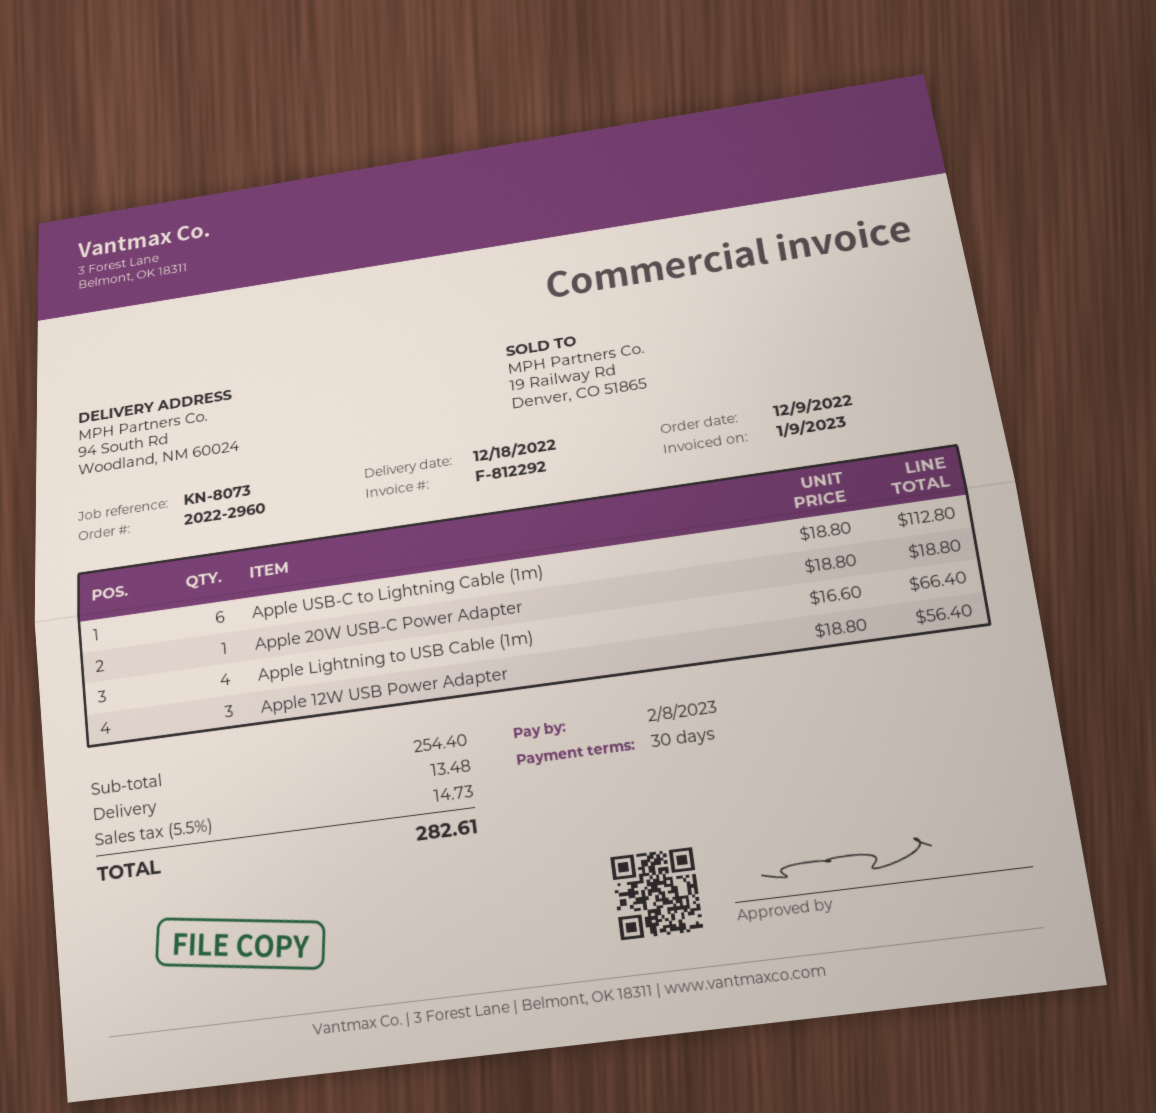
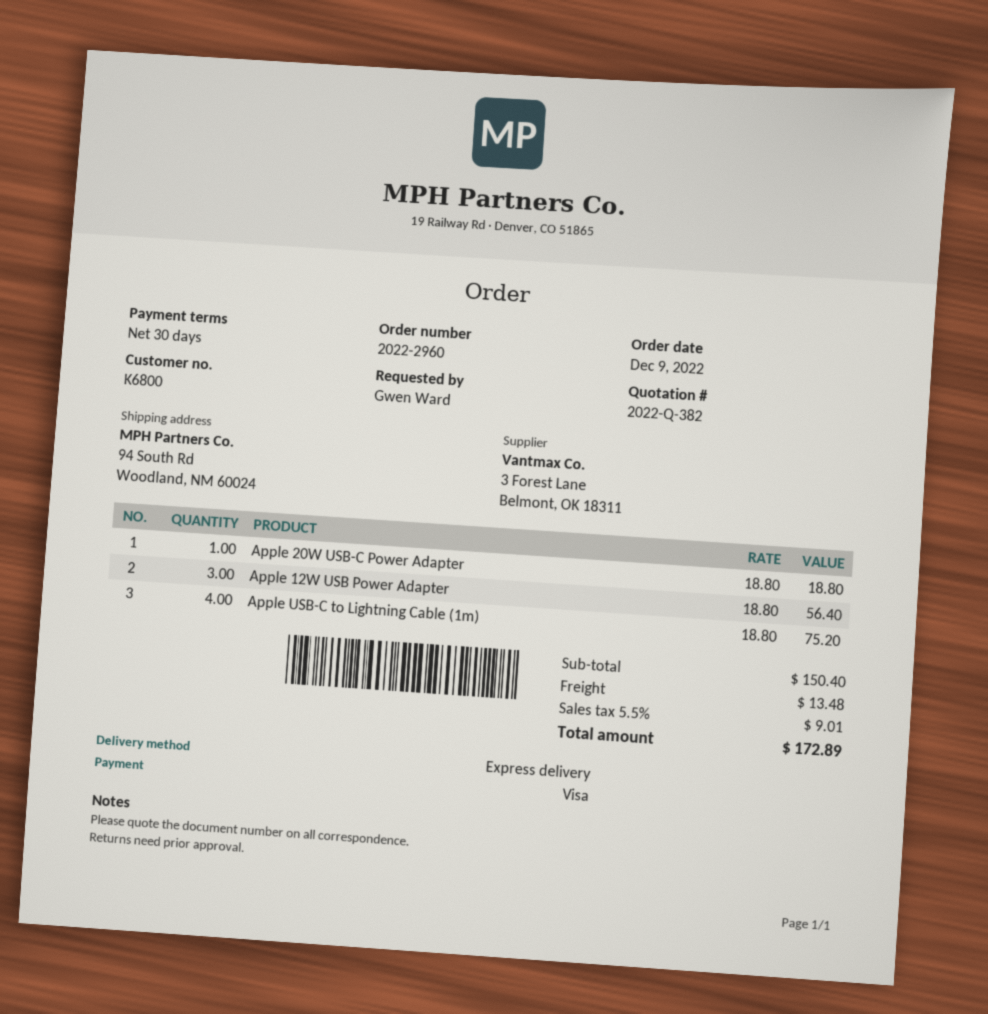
Apple USB-C to Lightning Cable (1m): 6 x 18.80 = 112.80 -> 4 x 18.80 = 75.20
Apple Lightning to USB Cable (1m): 4 x 16.60 = 66.40 -> none
subtotal: 254.40 -> 150.40
tax: 5.5% = 14.73 -> 5.5% = 9.01
total: 282.61 -> 172.89

